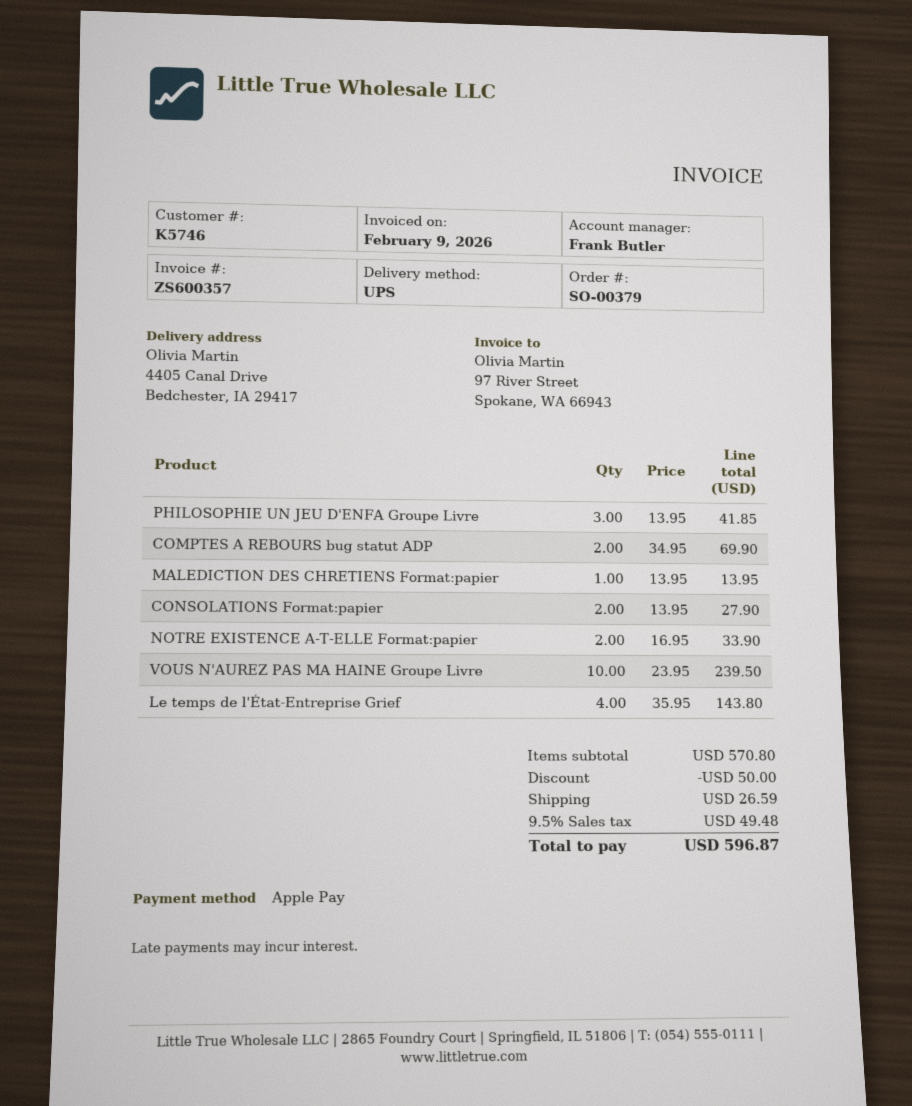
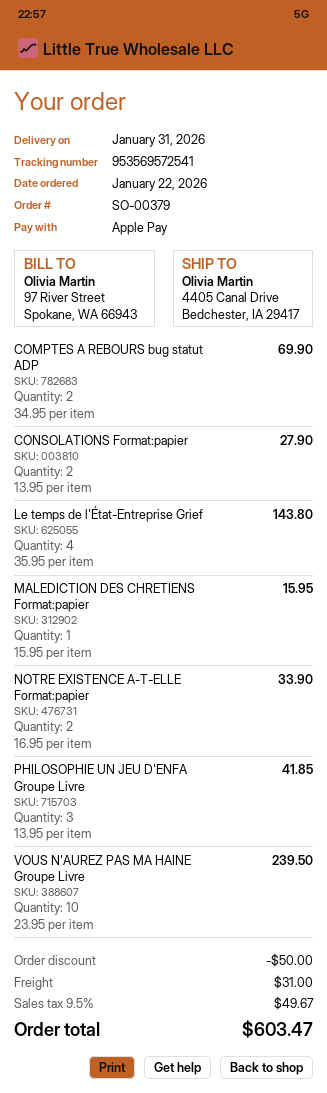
MALEDICTION DES CHRETIENS Format:papier: 1 x 13.95 = 13.95 -> 1 x 15.95 = 15.95
shipping: 26.59 -> 31.00
tax: 9.5% = 49.48 -> 9.5% = 49.67
total: 596.87 -> 603.47

